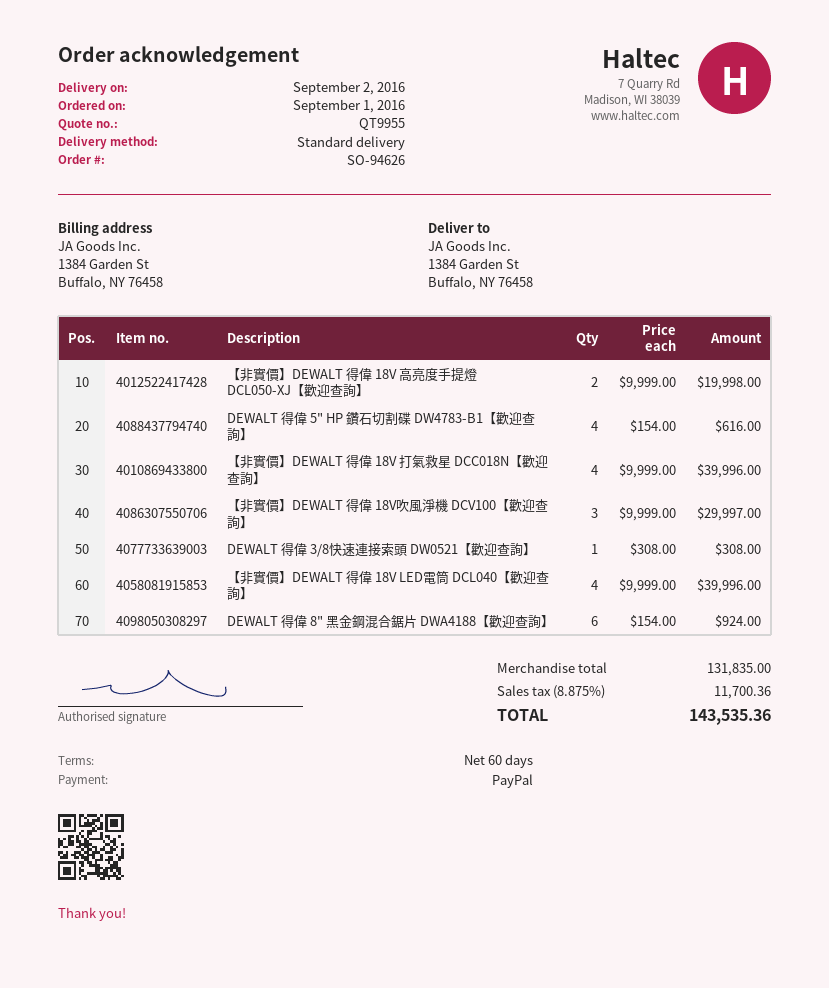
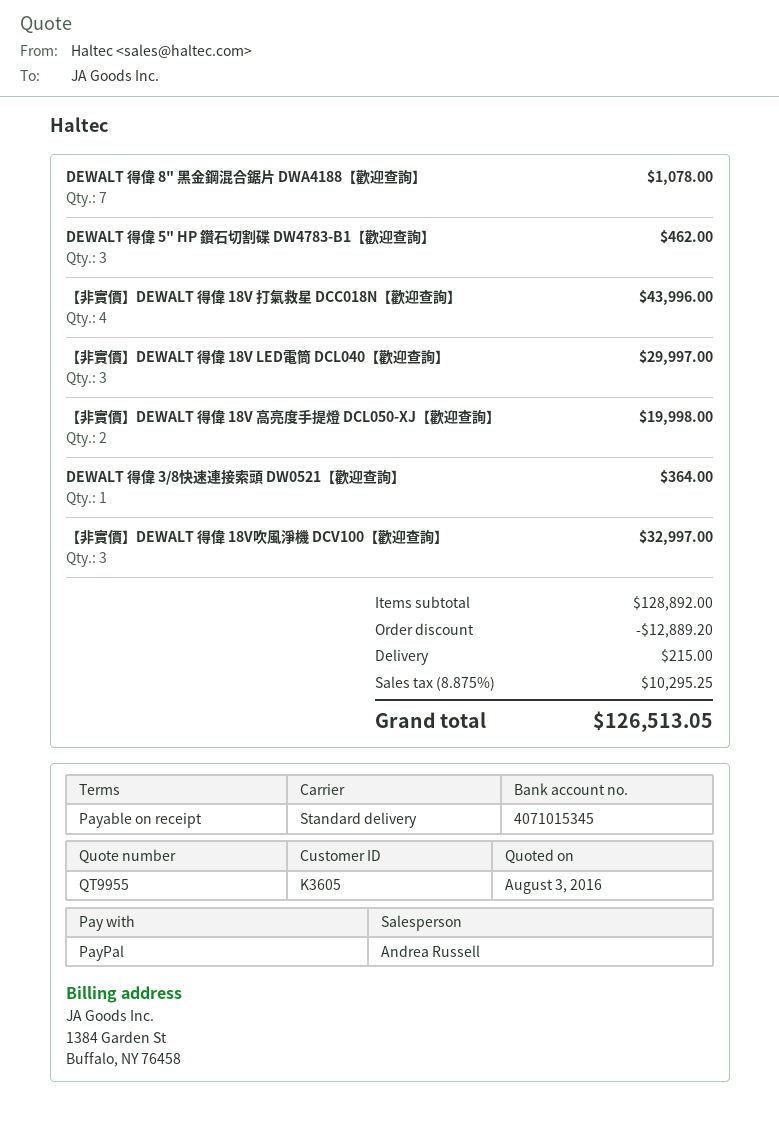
payment terms: 60 days -> on receipt
DEWALT 得偉 5" HP 鑽石切割碟 DW4783-B1【歡迎查詢】: 4 for 616.00 -> 3 for 462.00
【非實價】DEWALT 得偉 18V 打氣救星 DCC018N【歡迎查詢】: 4 for 39996.00 -> 4 for 43996.00
【非實價】DEWALT 得偉 18V吹風淨機 DCV100【歡迎查詢】: 3 for 29997.00 -> 3 for 32997.00
DEWALT 得偉 3/8快速連接索頭 DW0521【歡迎查詢】: 1 for 308.00 -> 1 for 364.00
【非實價】DEWALT 得偉 18V LED電筒 DCL040【歡迎查詢】: 4 for 39996.00 -> 3 for 29997.00
DEWALT 得偉 8" 黑金鋼混合鋸片 DWA4188【歡迎查詢】: 6 for 924.00 -> 7 for 1078.00
subtotal: 131835.00 -> 128892.00
discount: none -> 12889.20
shipping: none -> 215.00
tax: 8.875% = 11700.36 -> 8.875% = 10295.25
total: 143535.36 -> 126513.05

